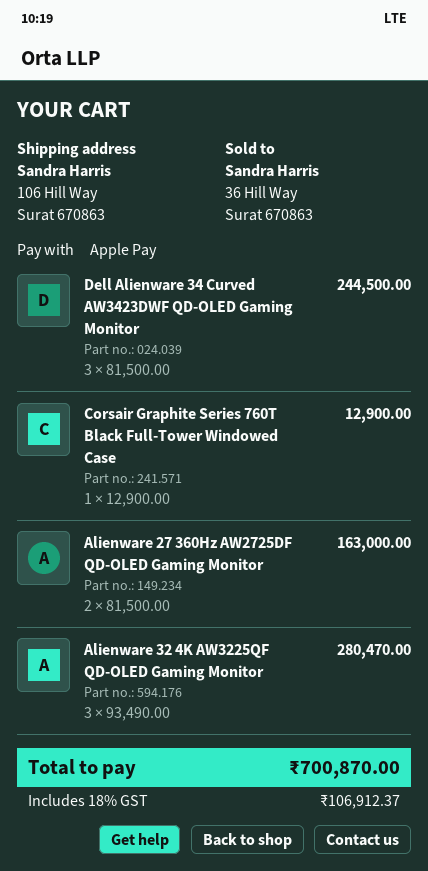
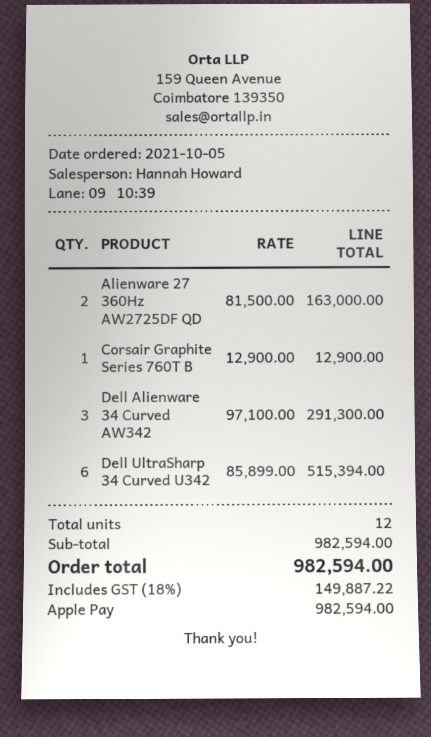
Dell Alienware 34 Curved AW3423DWF QD-OLED Gaming Monitor: 3 x 81500.00 = 244500.00 -> 3 x 97100.00 = 291300.00
Alienware 32 4K AW3225QF QD-OLED Gaming Monitor: 3 x 93490.00 = 280470.00 -> none
Dell UltraSharp 34 Curved U342: none -> 6 x 85899.00 = 515394.00
tax: 18% = 106912.37 -> 18% = 149887.22
total: 700870.00 -> 982594.00

